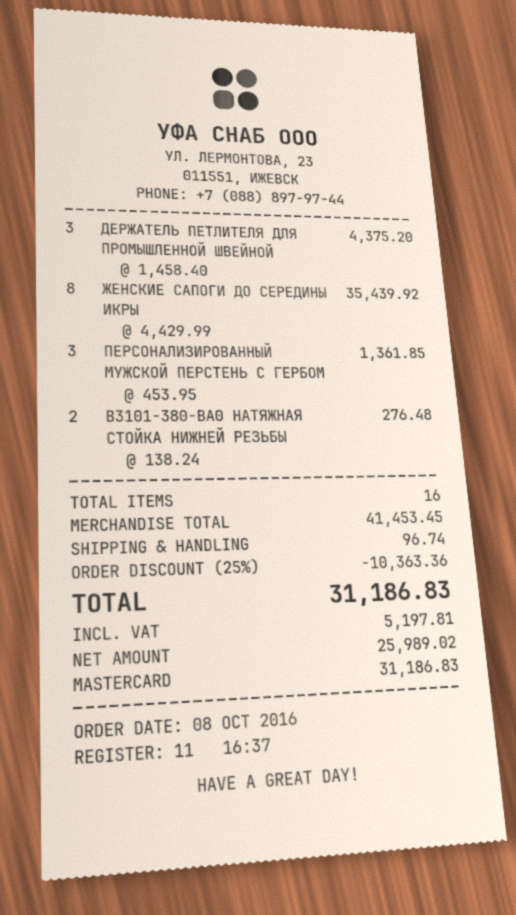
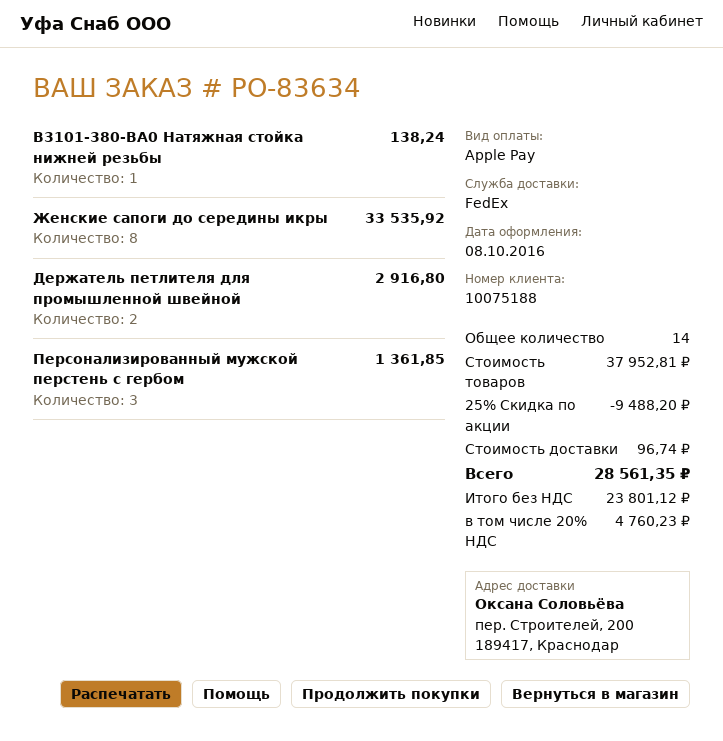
payment method: Mastercard -> Apple Pay
ДЕРЖАТЕЛЬ ПЕТЛИТЕЛЯ ДЛЯ ПРОМЫШЛЕННОЙ ШВЕЙНОЙ: 3 for 4375.20 -> 2 for 2916.80
ЖЕНСКИЕ САПОГИ ДО СЕРЕДИНЫ ИКРЫ: 8 for 35439.92 -> 8 for 33535.92
B3101-380-BA0 НАТЯЖНАЯ СТОЙКА НИЖНЕЙ РЕЗЬБЫ: 2 for 276.48 -> 1 for 138.24
total quantity: 16 -> 14
subtotal: 41453.45 -> 37952.81
discount: 25% = 10363.36 -> 25% = 9488.20
net: 25989.02 -> 23801.12
tax: 5197.81 -> 4760.23
total: 31186.83 -> 28561.35

